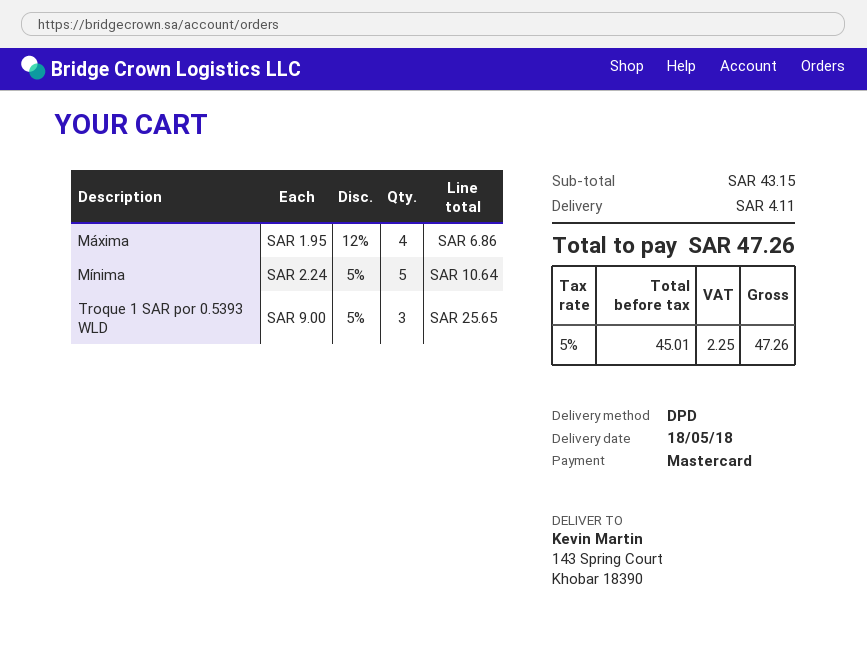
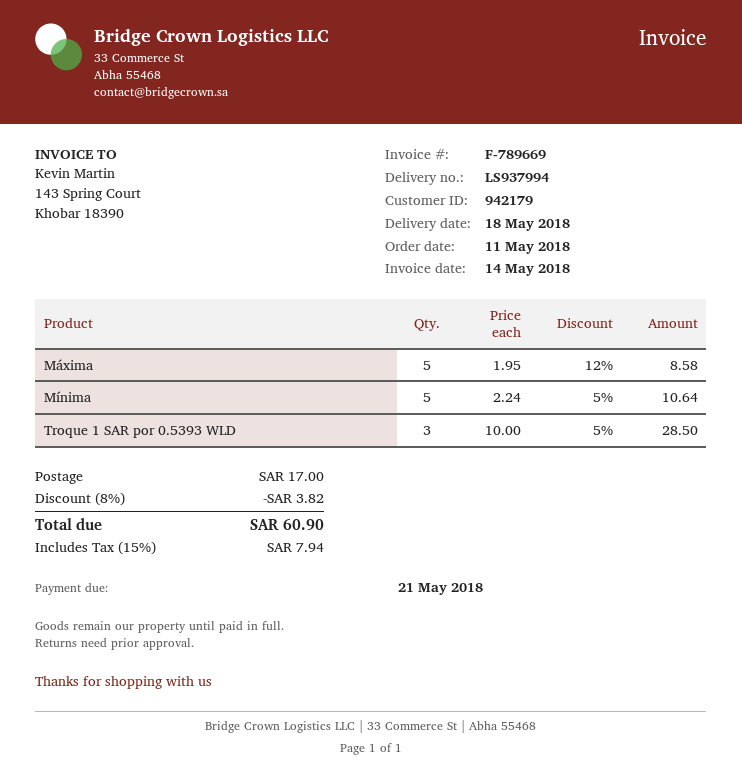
Máxima: 4 x 1.95 - 12% = 6.86 -> 5 x 1.95 - 12% = 8.58
Troque 1 SAR por 0.5393 WLD: 3 x 9.00 - 5% = 25.65 -> 3 x 10.00 - 5% = 28.50
discount: none -> 8% = 3.82
shipping: 4.11 -> 17.00
tax: 5% = 2.25 -> 15% = 7.94
total: 47.26 -> 60.90

